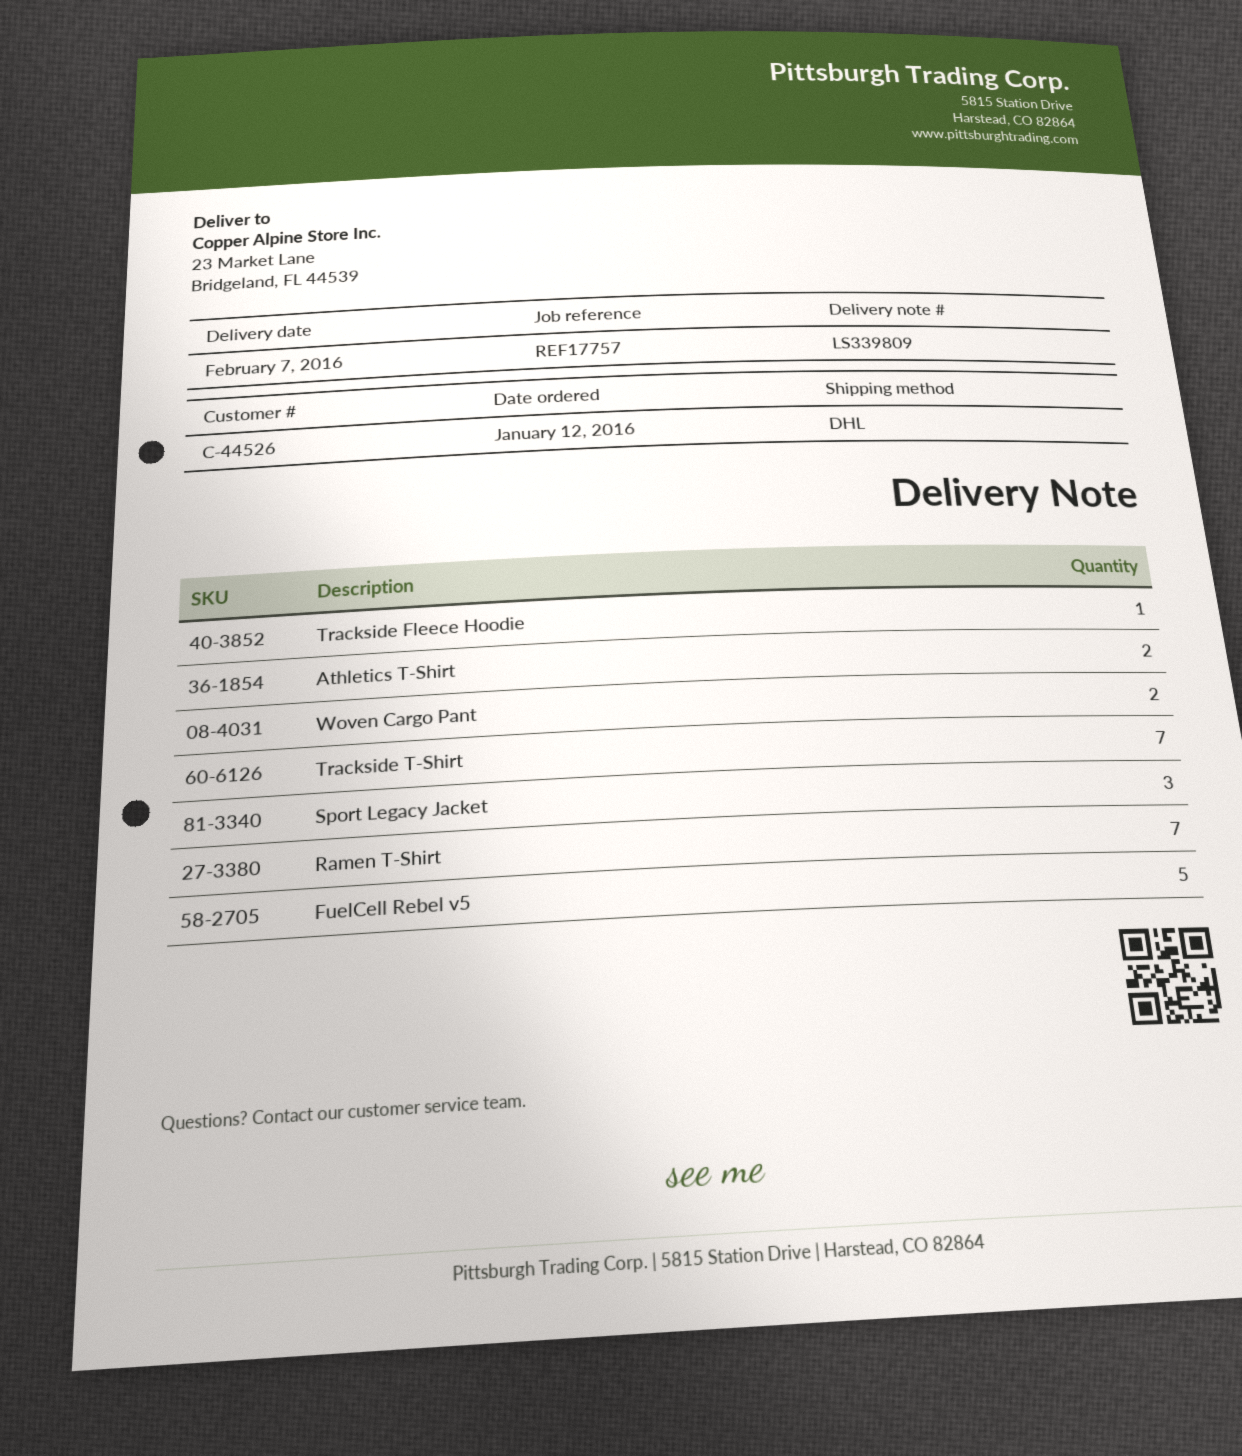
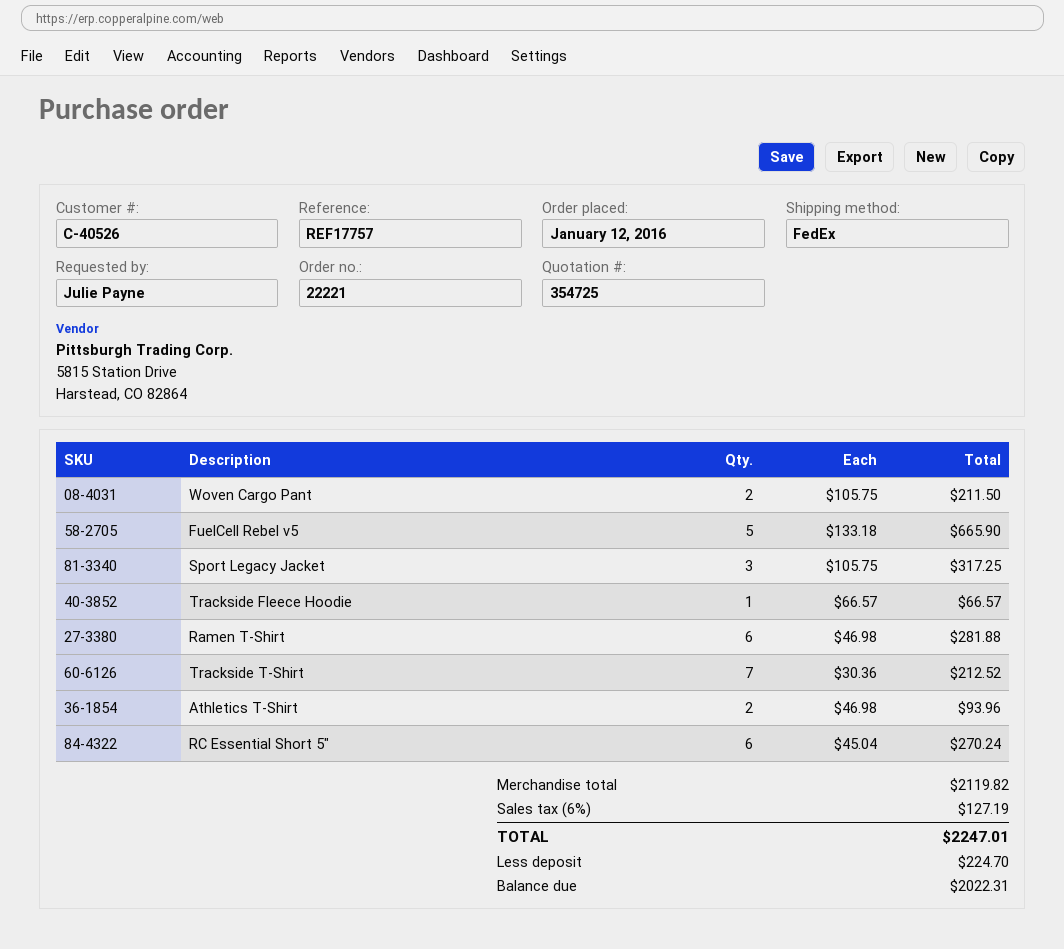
customer number: C-44526 -> C-40526
shipping method: DHL -> FedEx
Ramen T-Shirt: 7 -> 6
RC Essential Short 5": none -> 6

